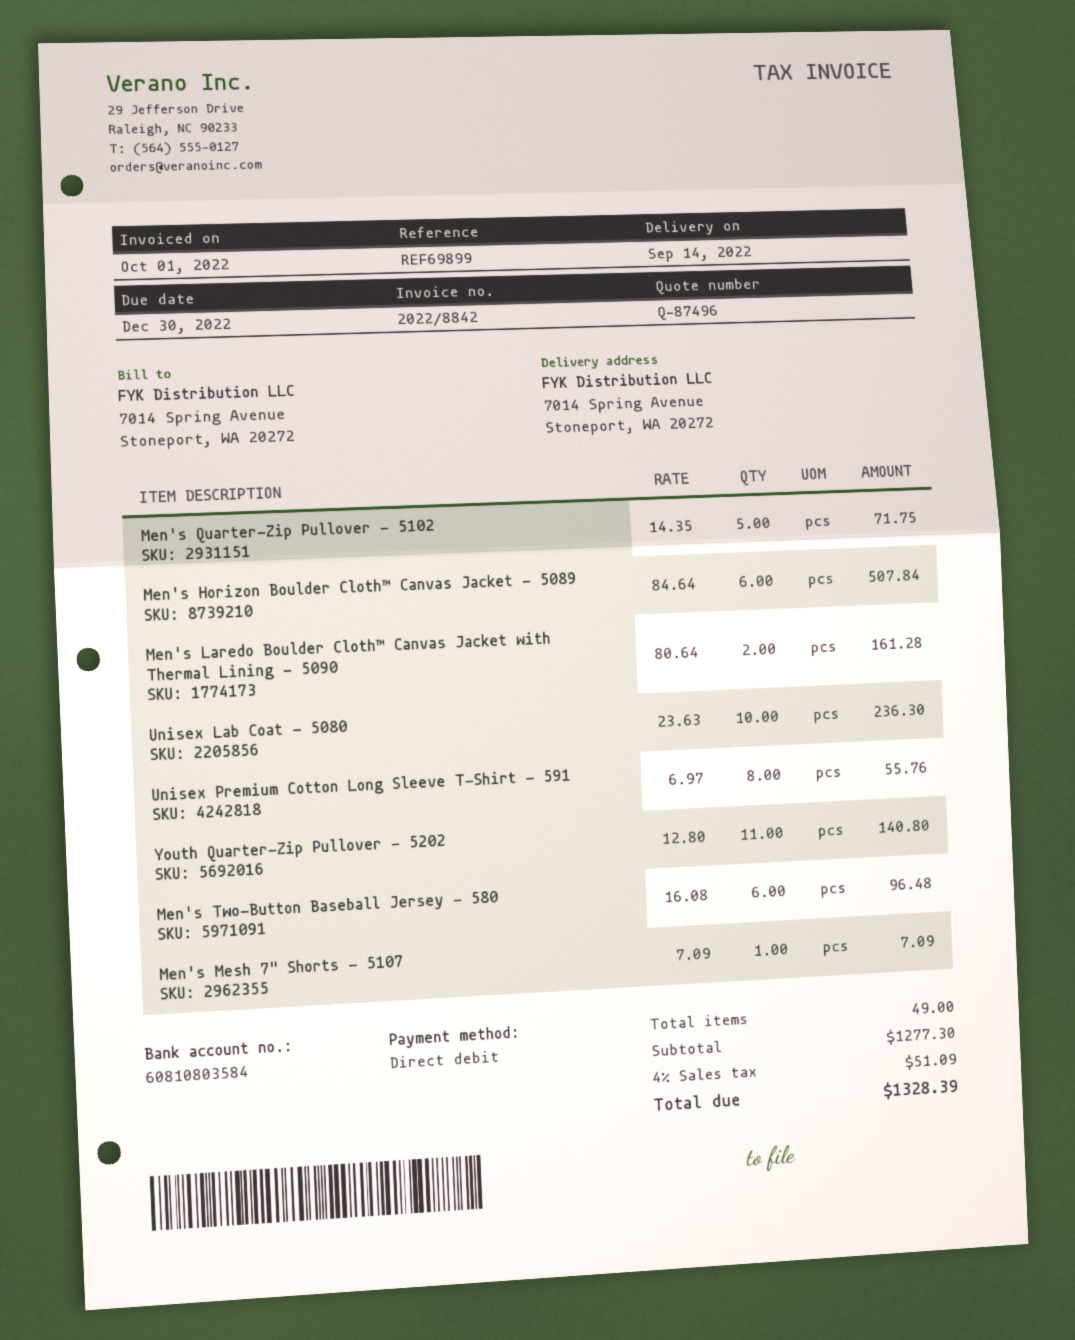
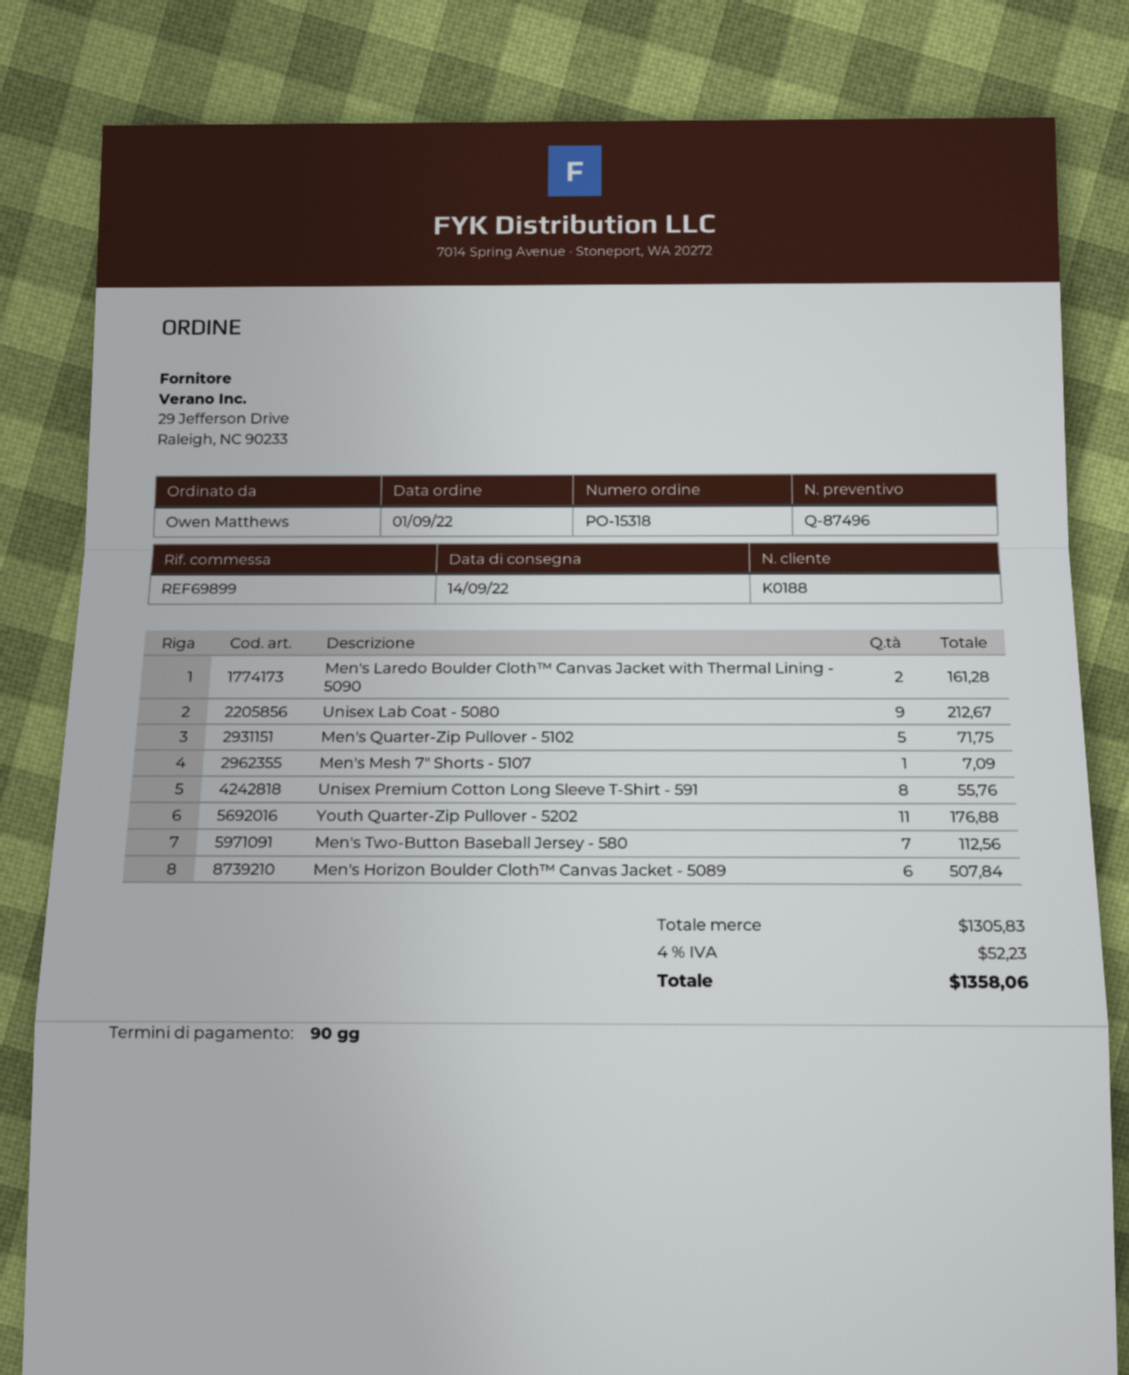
Unisex Lab Coat - 5080: 10 for 236.30 -> 9 for 212.67
Youth Quarter-Zip Pullover - 5202: 11 for 140.80 -> 11 for 176.88
Men's Two-Button Baseball Jersey - 580: 6 for 96.48 -> 7 for 112.56
subtotal: 1277.30 -> 1305.83
tax: 4% = 51.09 -> 4% = 52.23
total: 1328.39 -> 1358.06

